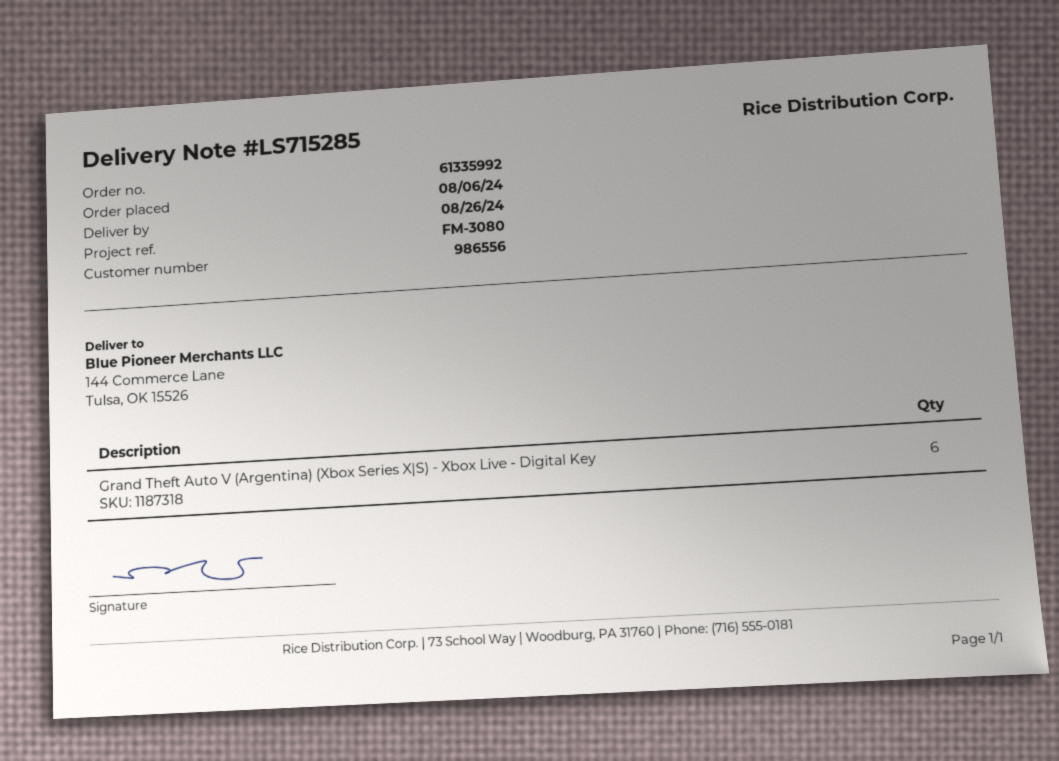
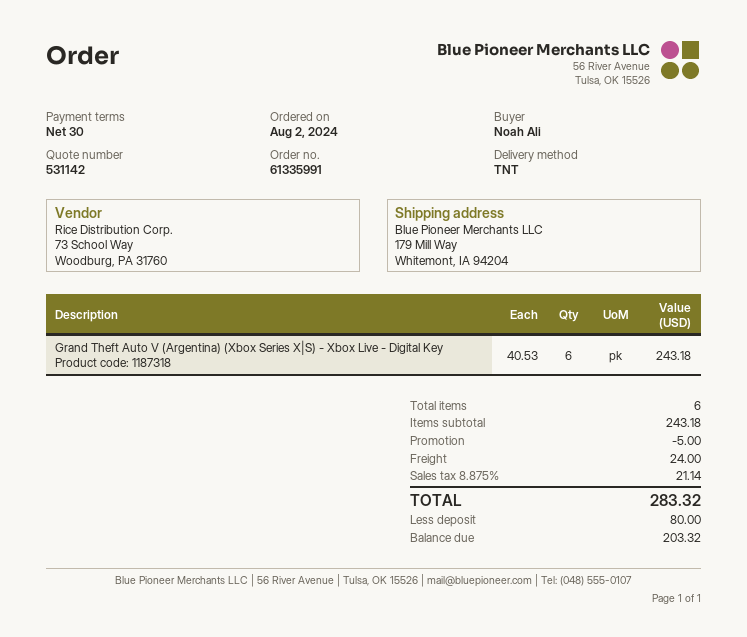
order number: 61335992 -> 61335991
order date: 2024-08-06 -> 2024-08-02
ship to: 144 Commerce Lane, Tulsa, OK 15526 -> 179 Mill Way, Whitemont, IA 94204

